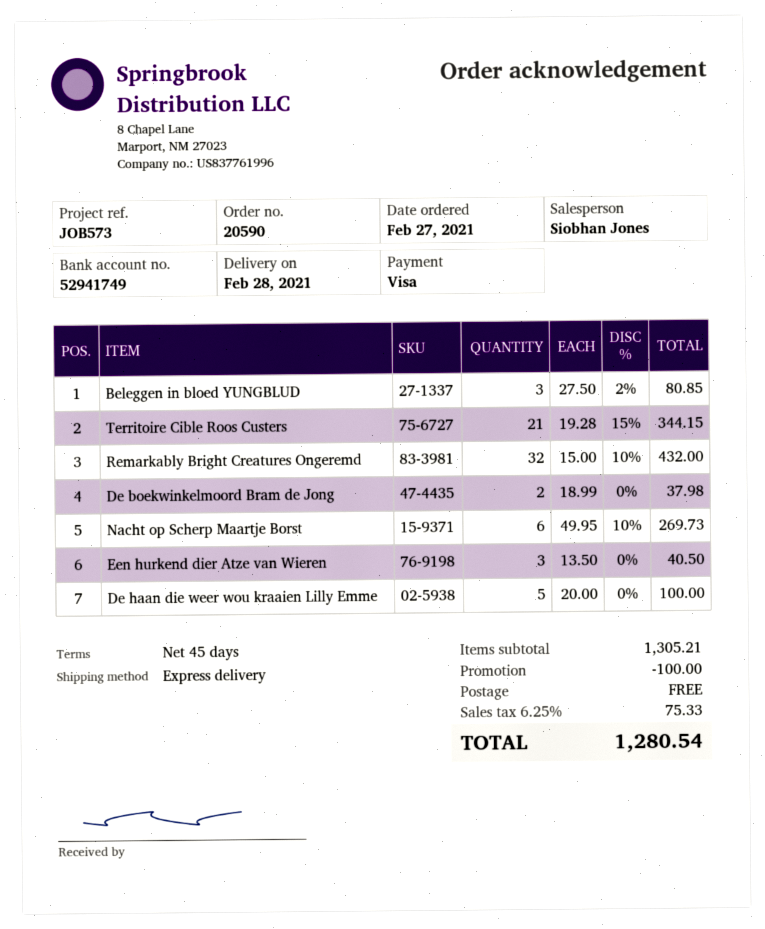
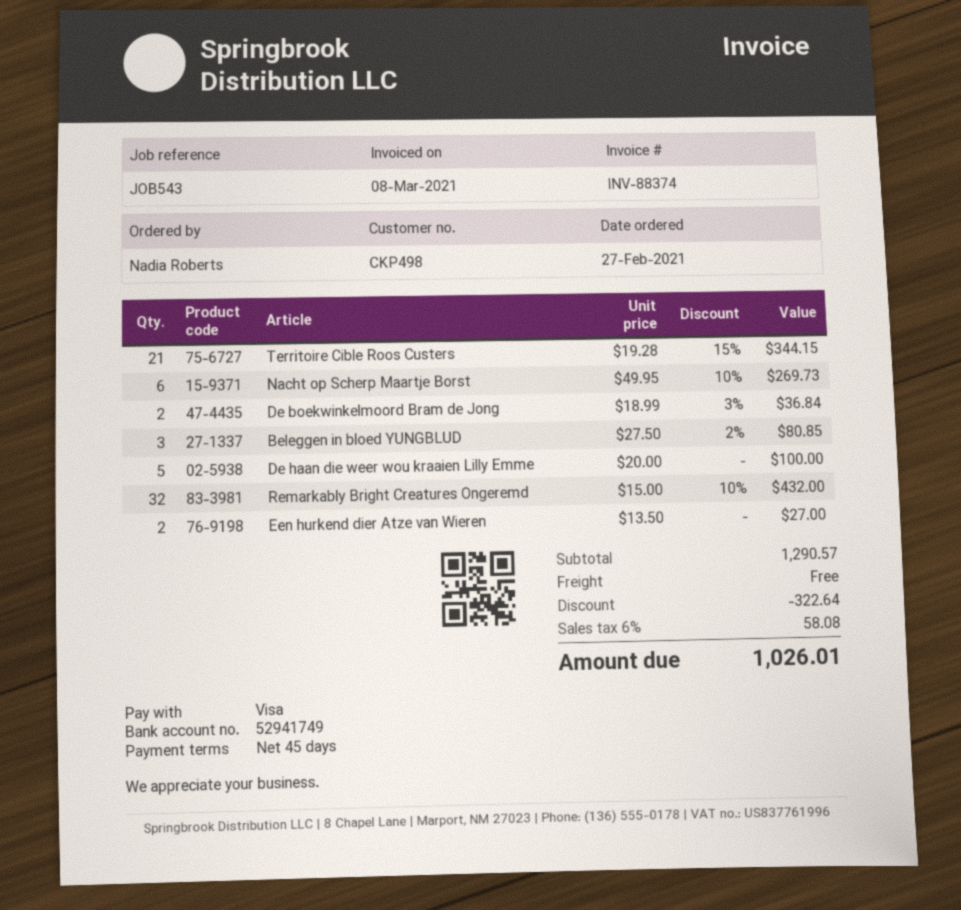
reference: JOB573 -> JOB543
De boekwinkelmoord Bram de Jong: 2 x 18.99 = 37.98 -> 2 x 18.99 - 3% = 36.84
Een hurkend dier Atze van Wieren: 3 x 13.50 = 40.50 -> 2 x 13.50 = 27.00
subtotal: 1305.21 -> 1290.57
discount: 100.00 -> 322.64
tax: 6.25% = 75.33 -> 6% = 58.08
total: 1280.54 -> 1026.01

